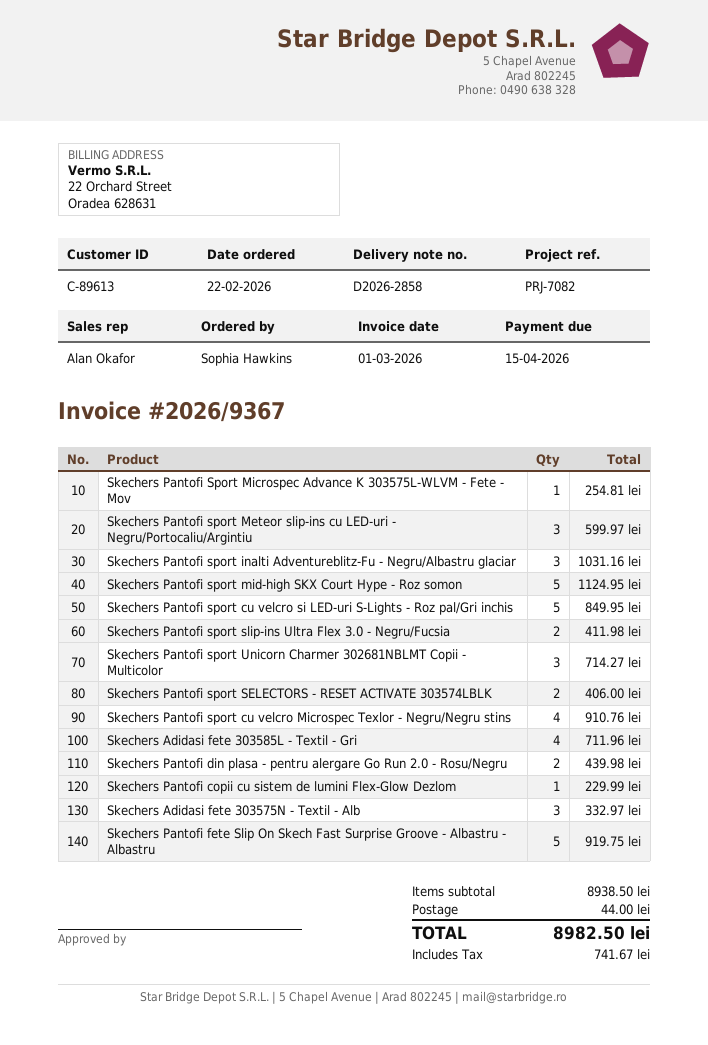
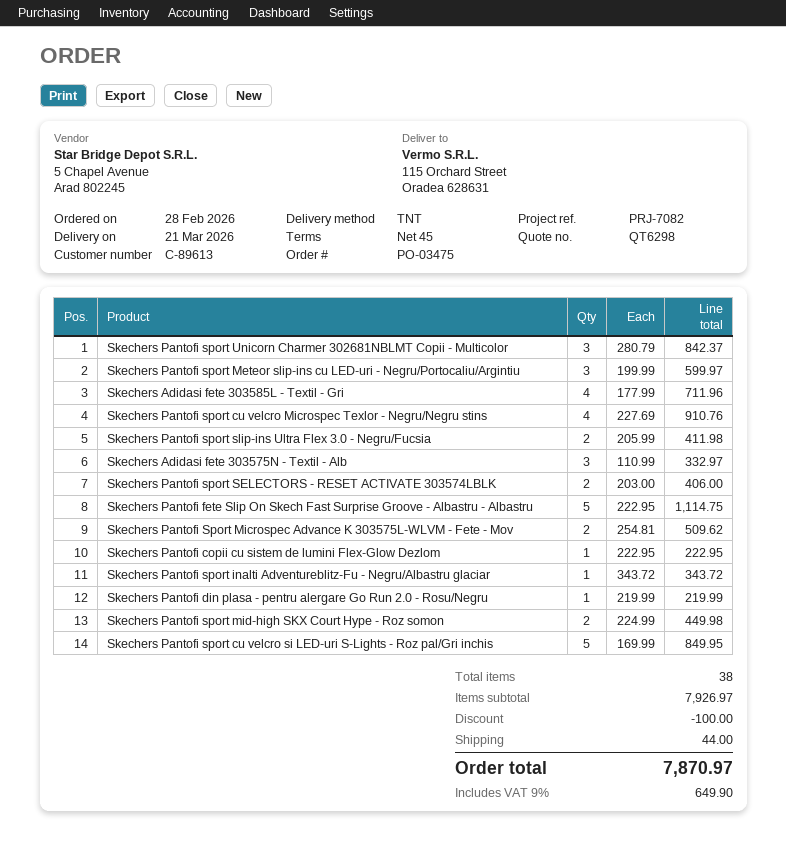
order date: 2026-02-22 -> 2026-02-28
Skechers Pantofi Sport Microspec Advance K 303575L-WLVM - Fete - Mov: 1 for 254.81 -> 2 for 509.62
Skechers Pantofi sport inalti Adventureblitz-Fu - Negru/Albastru glaciar: 3 for 1031.16 -> 1 for 343.72
Skechers Pantofi sport mid-high SKX Court Hype - Roz somon: 5 for 1124.95 -> 2 for 449.98
Skechers Pantofi sport Unicorn Charmer 302681NBLMT Copii - Multicolor: 3 for 714.27 -> 3 for 842.37
Skechers Pantofi din plasa - pentru alergare Go Run 2.0 - Rosu/Negru: 2 for 439.98 -> 1 for 219.99
Skechers Pantofi copii cu sistem de lumini Flex-Glow Dezlom: 1 for 229.99 -> 1 for 222.95
Skechers Pantofi fete Slip On Skech Fast Surprise Groove - Albastru - Albastru: 5 for 919.75 -> 5 for 1114.75
subtotal: 8938.50 -> 7926.97
discount: none -> 100.00
tax: 741.67 -> 649.90
total: 8982.50 -> 7870.97

